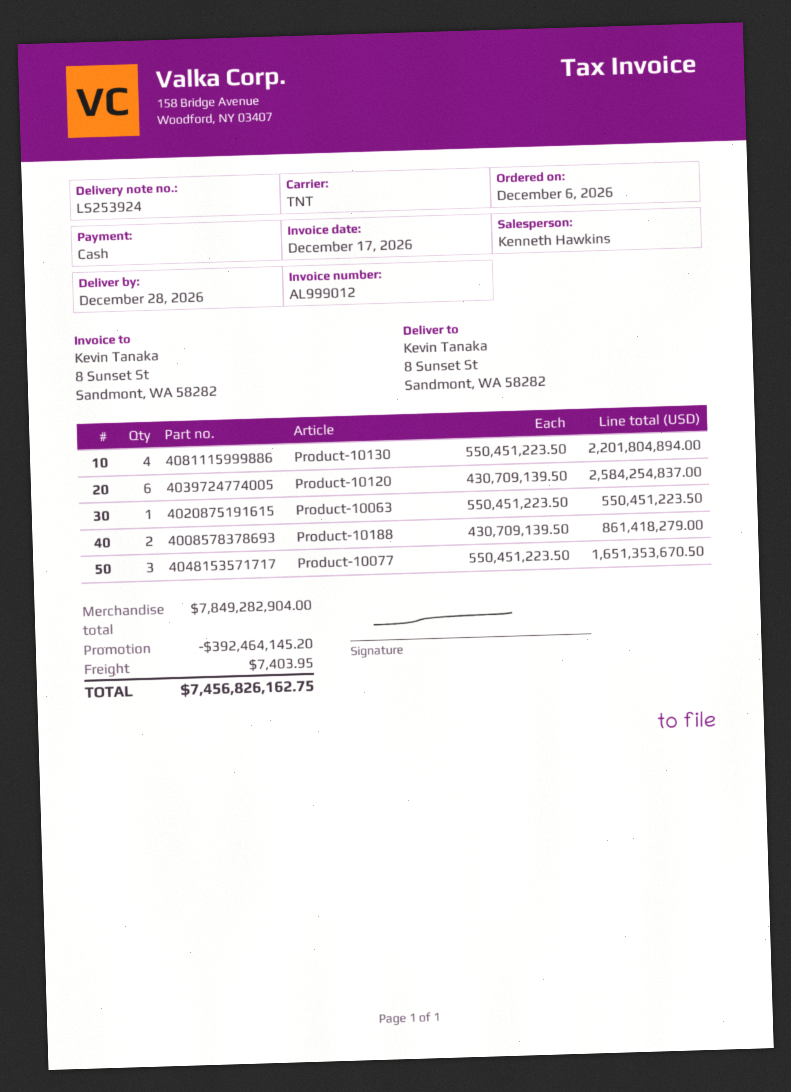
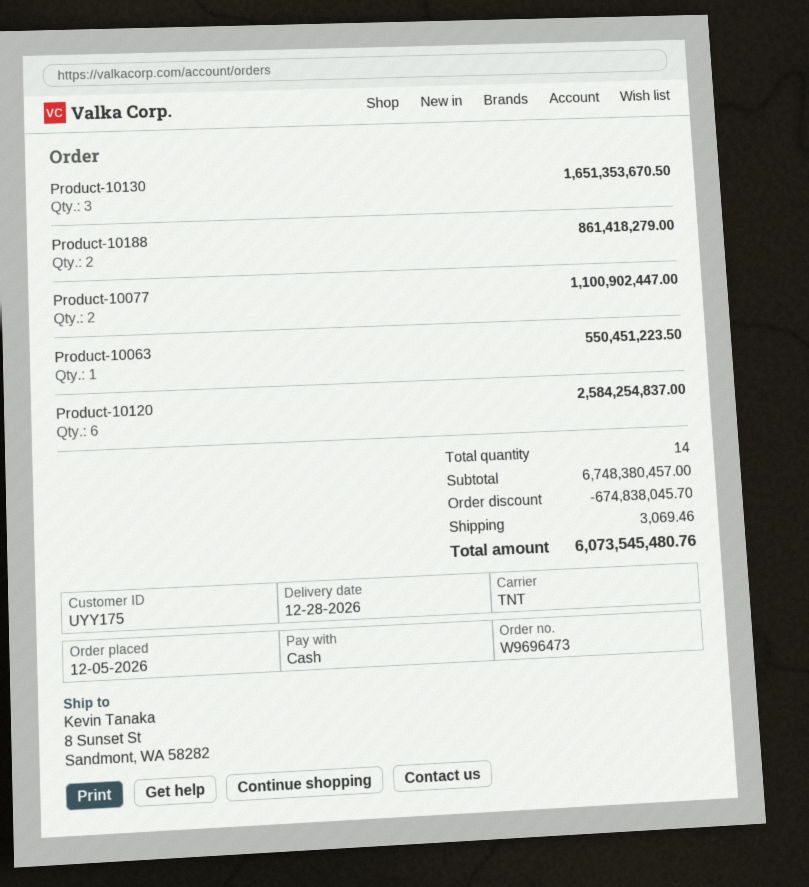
order date: 2026-12-06 -> 2026-12-05
Product-10130: 4 for 2201804894.00 -> 3 for 1651353670.50
Product-10077: 3 for 1651353670.50 -> 2 for 1100902447.00
subtotal: 7849282904.00 -> 6748380457.00
discount: 392464145.20 -> 674838045.70
shipping: 7403.95 -> 3069.46
total: 7456826162.75 -> 6073545480.76

